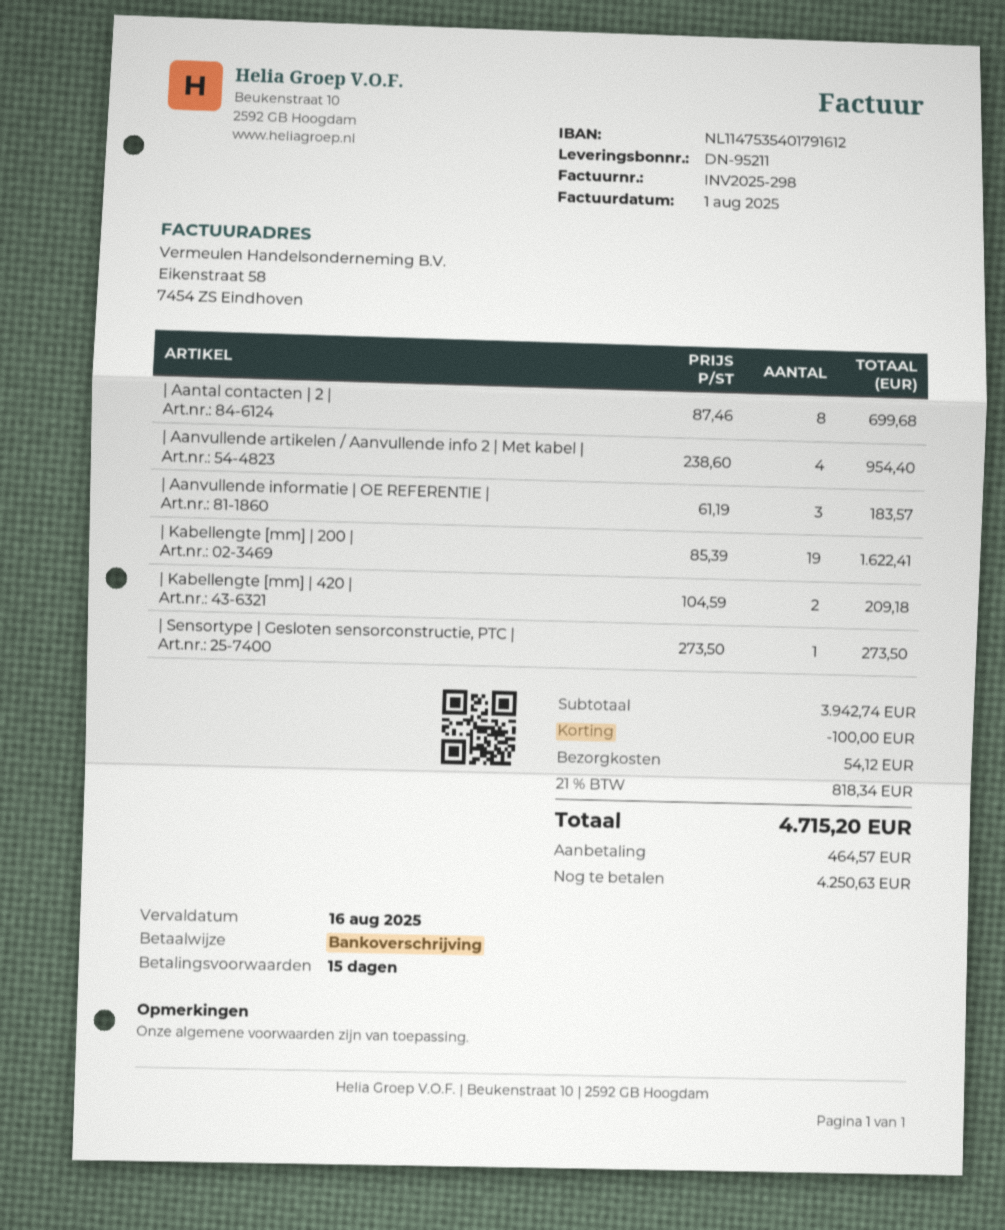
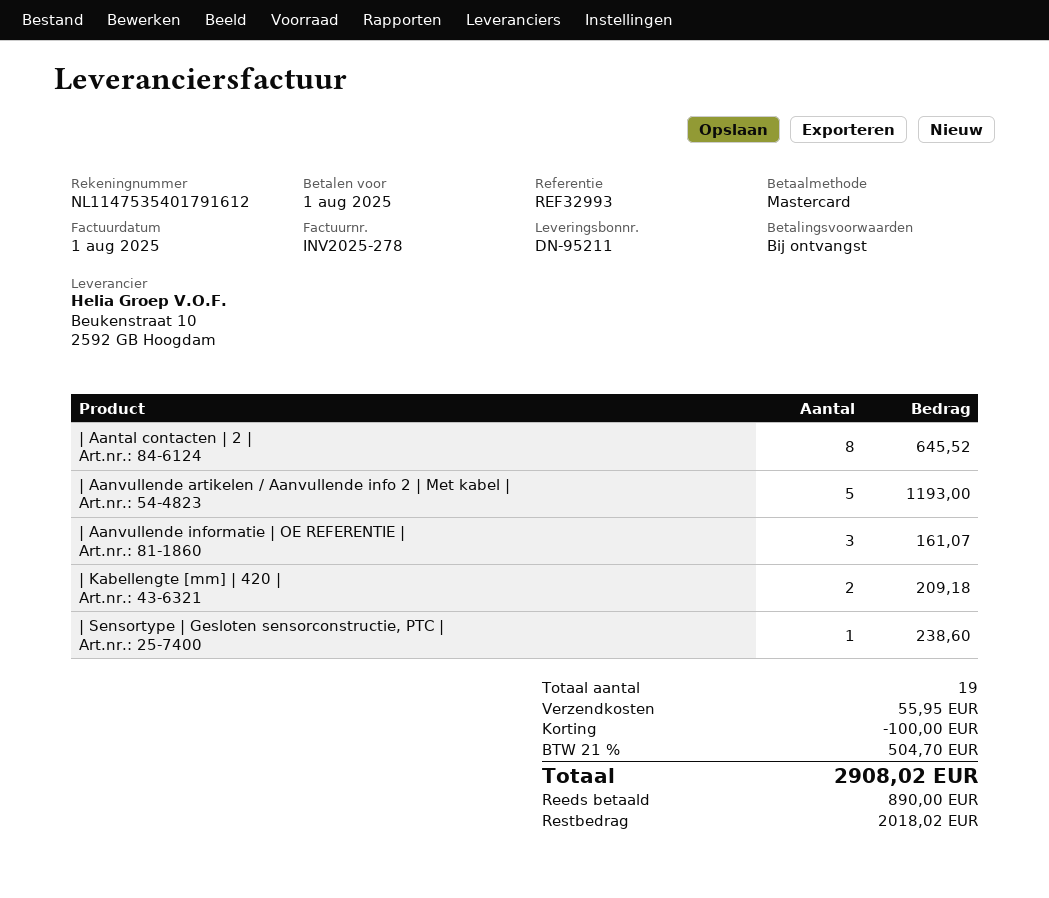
invoice number: INV2025-298 -> INV2025-278
payment terms: 15 days -> on receipt
due date: 2025-08-16 -> 2025-08-01
payment method: bank transfer -> Mastercard
| Aantal contacten | 2 |: 8 for 699.68 -> 8 for 645.52
| Aanvullende artikelen / Aanvullende info 2 | Met kabel |: 4 for 954.40 -> 5 for 1193.00
| Aanvullende informatie | OE REFERENTIE |: 3 for 183.57 -> 3 for 161.07
| Kabellengte [mm] | 200 |: 19 for 1622.41 -> none
| Sensortype | Gesloten sensorconstructie, PTC |: 1 for 273.50 -> 1 for 238.60
shipping: 54.12 -> 55.95
tax: 21% = 818.34 -> 21% = 504.70
total: 4715.20 -> 2908.02
deposit: 464.57 -> 890.00
balance: 4250.63 -> 2018.02

